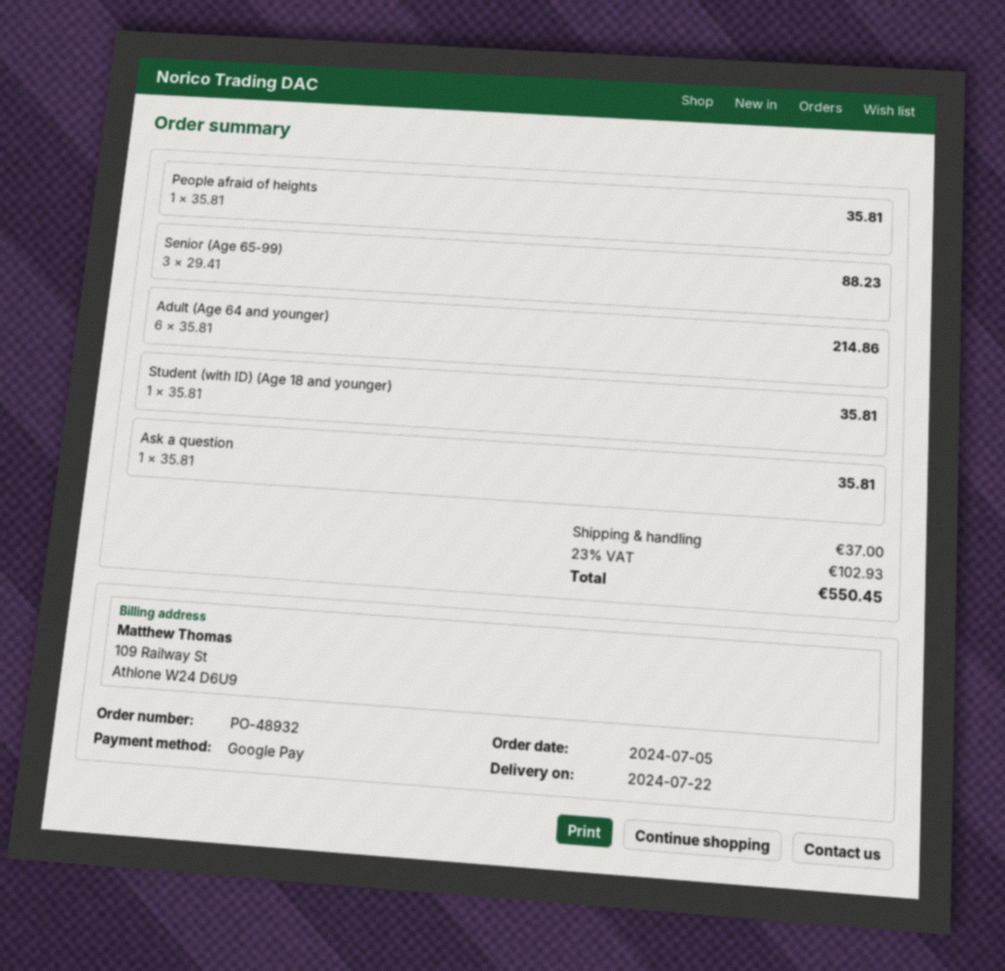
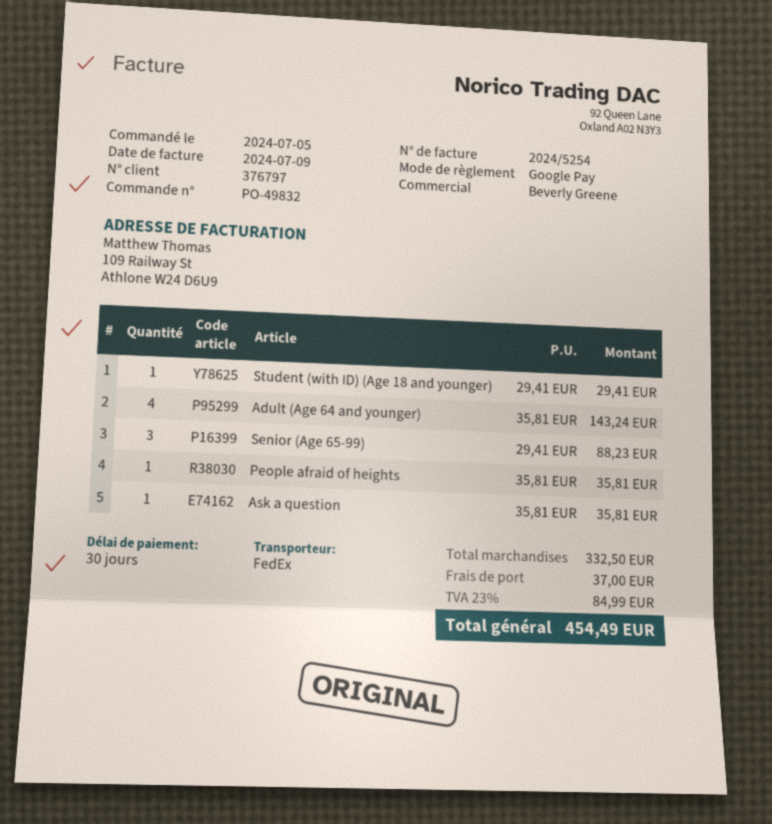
order number: PO-48932 -> PO-49832
Adult (Age 64 and younger): 6 x 35.81 = 214.86 -> 4 x 35.81 = 143.24
Student (with ID) (Age 18 and younger): 1 x 35.81 = 35.81 -> 1 x 29.41 = 29.41
tax: 23% = 102.93 -> 23% = 84.99
total: 550.45 -> 454.49

